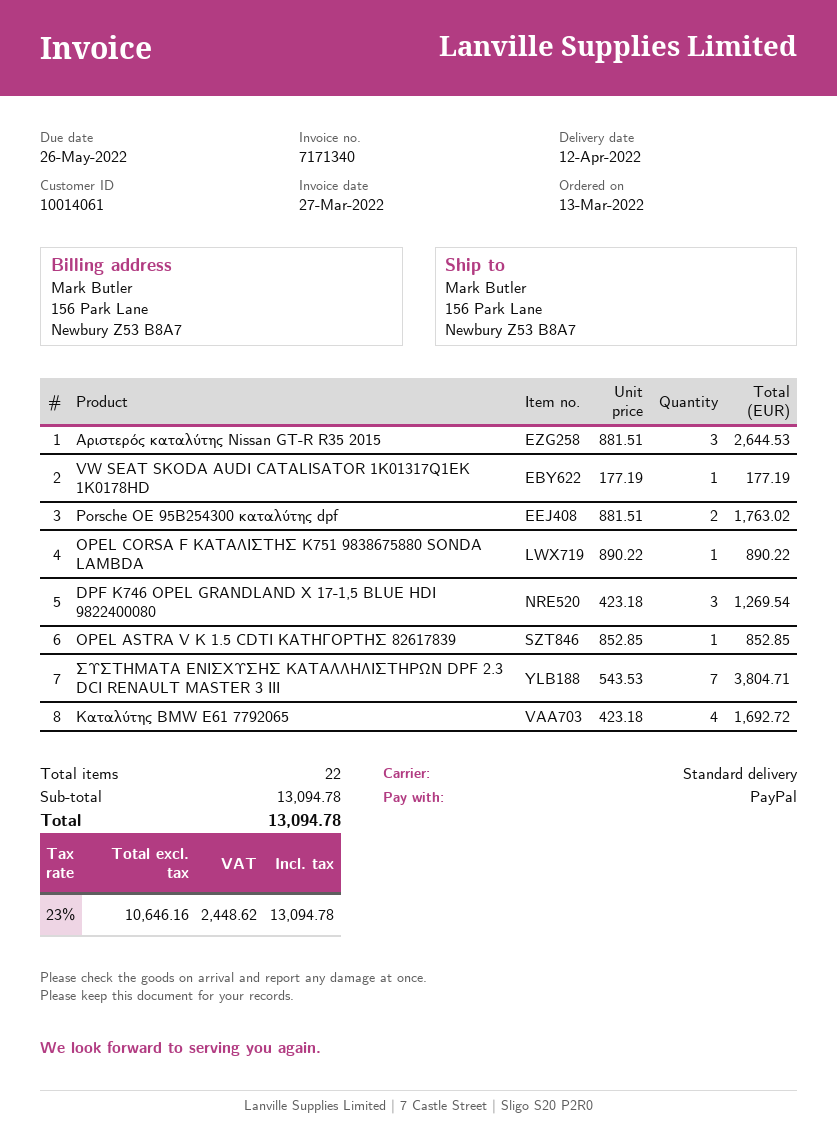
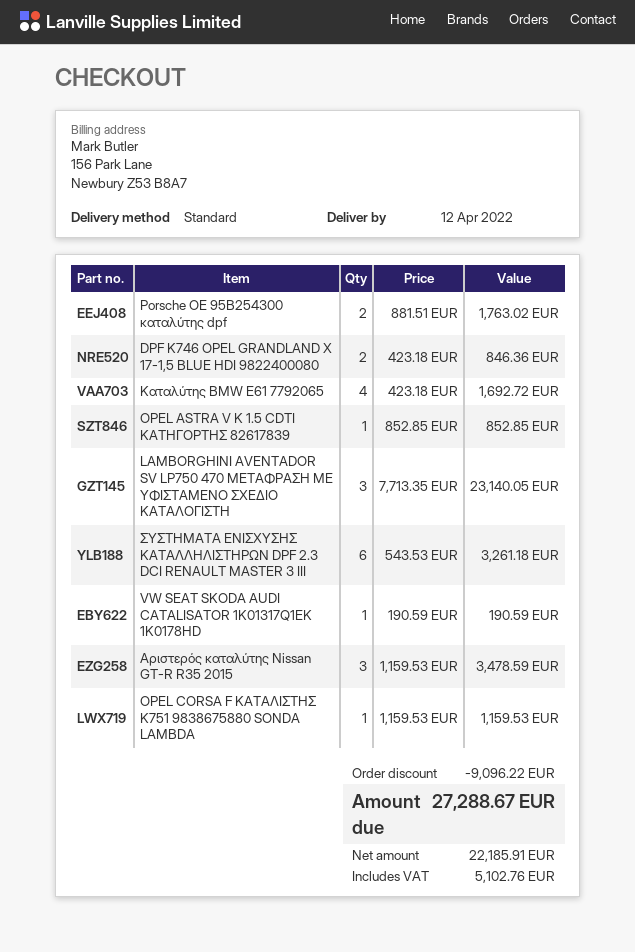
Αριστερός καταλύτης Nissan GT-R R35 2015: 3 x 881.51 = 2644.53 -> 3 x 1159.53 = 3478.59
VW SEAT SKODA AUDI CATALISATOR 1K01317Q1EK 1K0178HD: 1 x 177.19 = 177.19 -> 1 x 190.59 = 190.59
OPEL CORSA F ΚΑΤΑΛΙΣΤΗΣ Κ751 9838675880 SONDA LAMBDA: 1 x 890.22 = 890.22 -> 1 x 1159.53 = 1159.53
DPF K746 OPEL GRANDLAND X 17-1,5 BLUE HDI 9822400080: 3 x 423.18 = 1269.54 -> 2 x 423.18 = 846.36
ΣΥΣΤΗΜΑΤΑ ΕΝΙΣΧΥΣΗΣ ΚΑΤΑΛΛΗΛΙΣΤΗΡΩΝ DPF 2.3 DCI RENAULT MASTER 3 III: 7 x 543.53 = 3804.71 -> 6 x 543.53 = 3261.18
LAMBORGHINI AVENTADOR SV LP750 470 ΜΕΤΑΦΡΑΣΗ ΜΕ ΥΦΙΣΤΑΜΕΝΟ ΣΧΕΔΙΟ ΚΑΤΑΛΟΓΙΣΤΗ: none -> 3 x 7713.35 = 23140.05
discount: none -> 9096.22
net: 10646.16 -> 22185.91
tax: 2448.62 -> 5102.76
total: 13094.78 -> 27288.67

